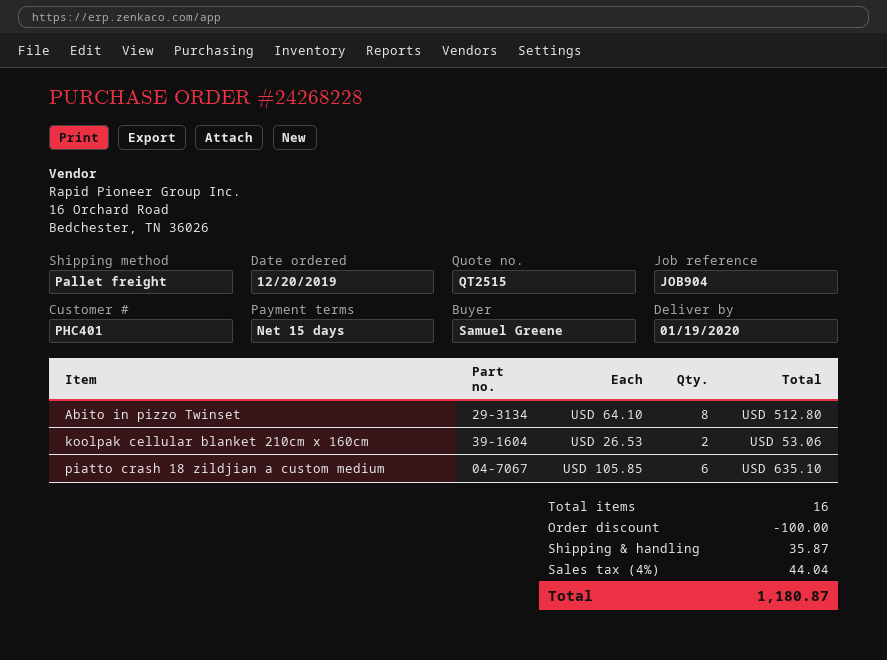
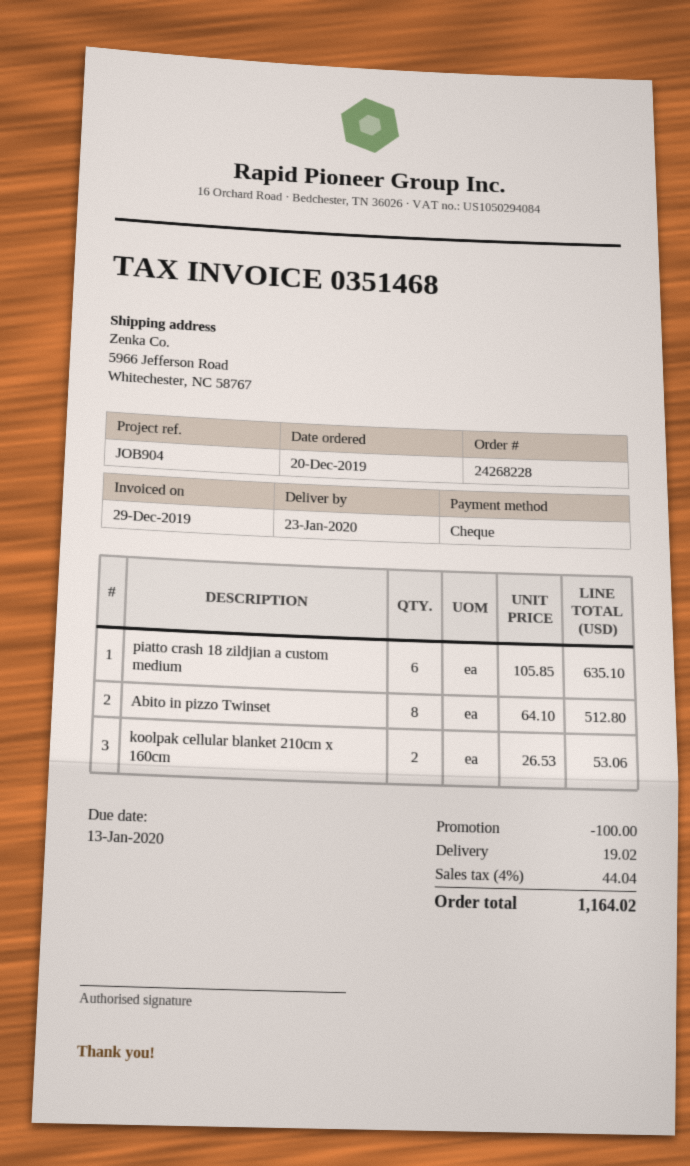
delivery date: 2020-01-19 -> 2020-01-23
shipping: 35.87 -> 19.02
total: 1180.87 -> 1164.02

